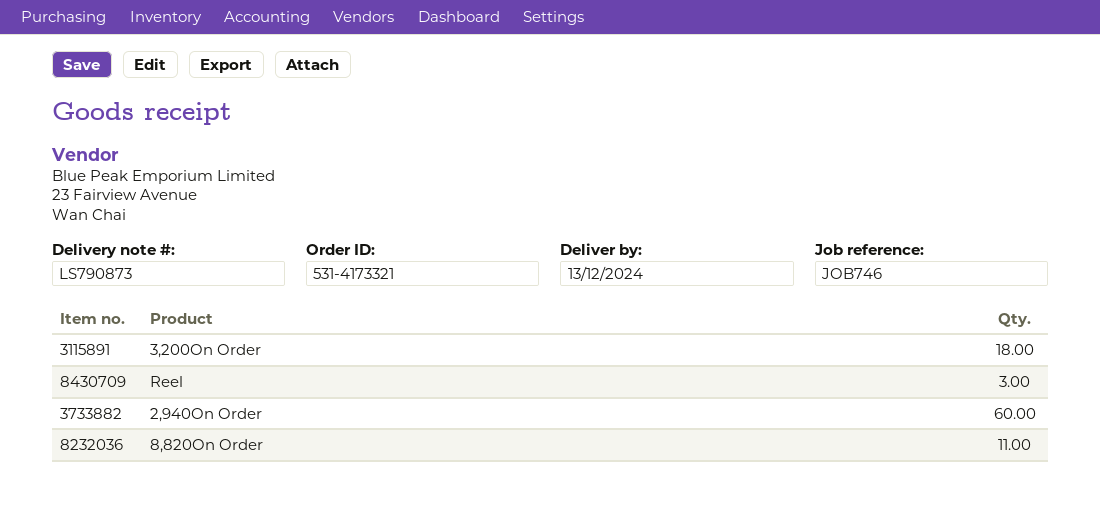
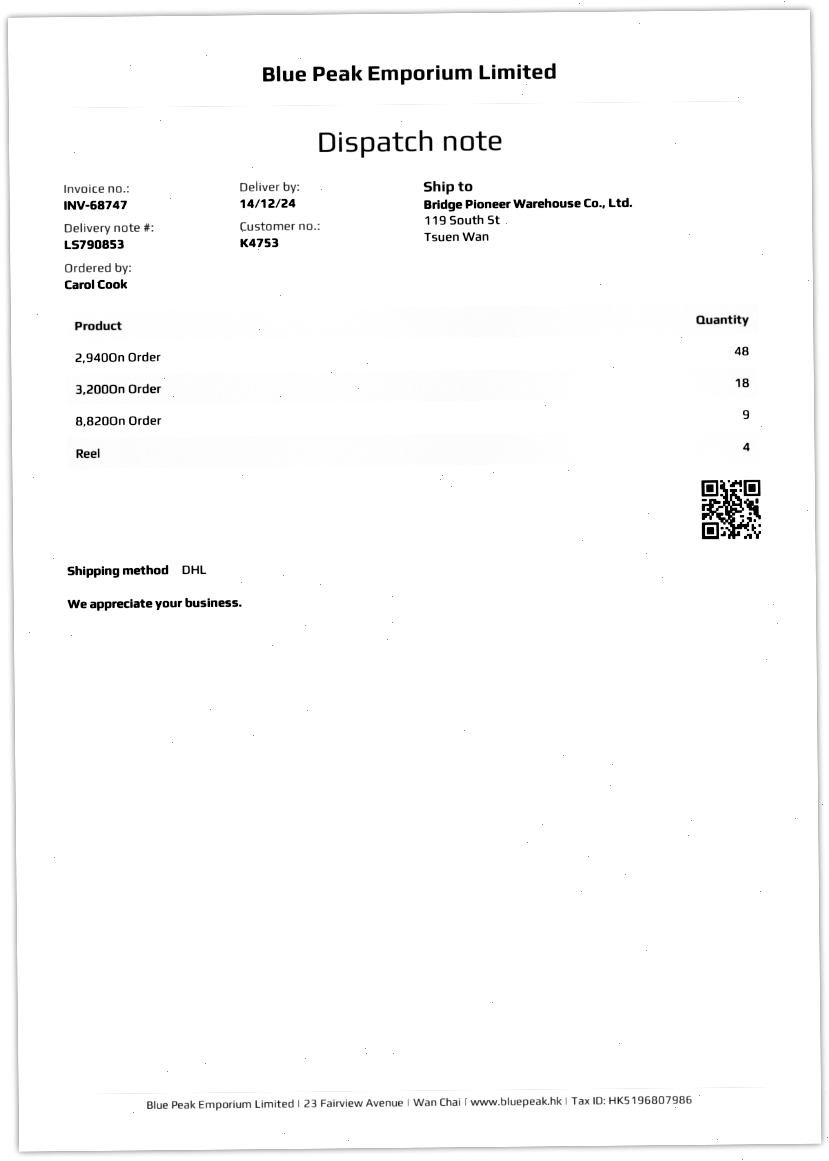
delivery note number: LS790873 -> LS790853
delivery date: 2024-12-13 -> 2024-12-14
Reel: 3 -> 4
2,940On Order: 60 -> 48
8,820On Order: 11 -> 9

